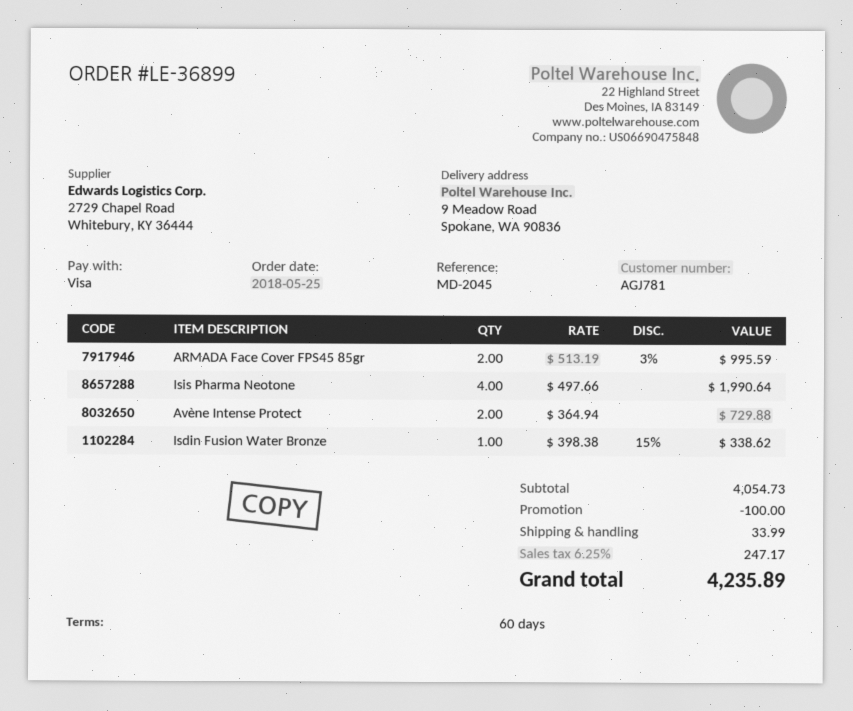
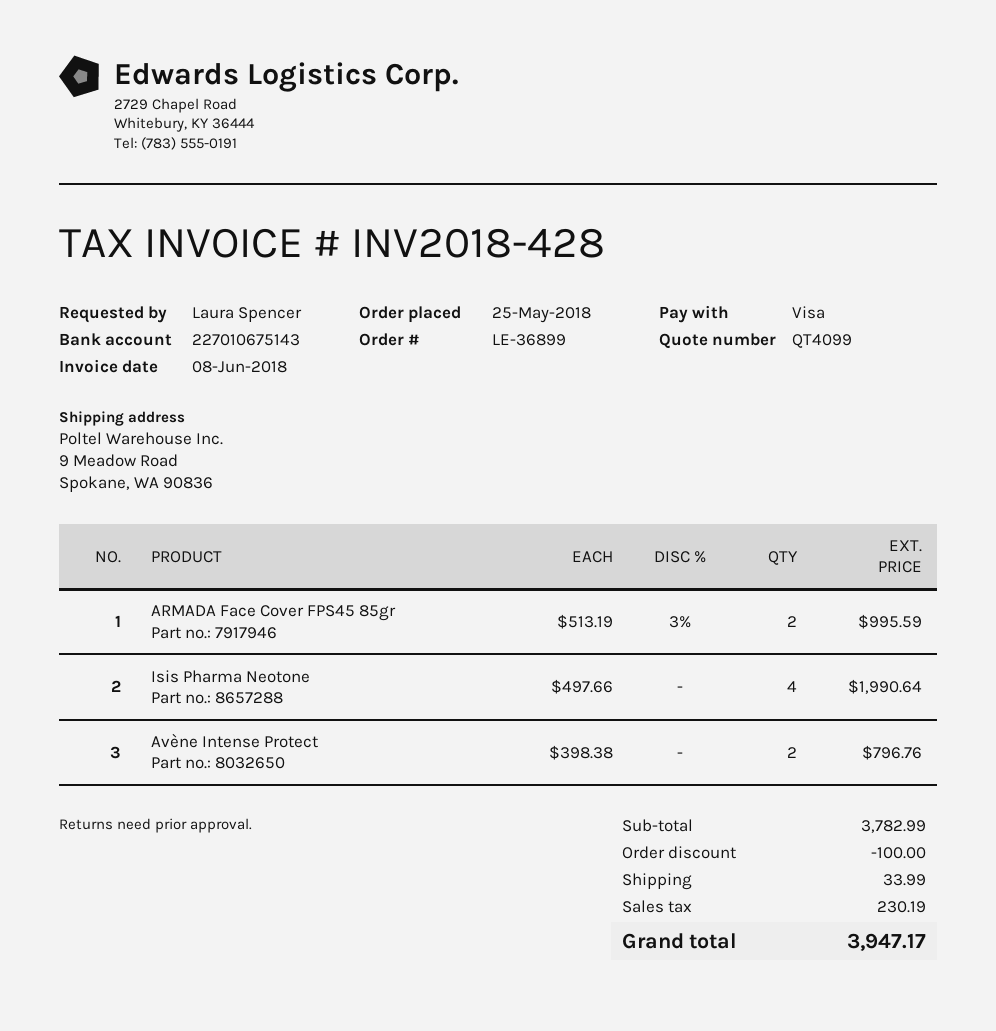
Avène Intense Protect: 2 x 364.94 = 729.88 -> 2 x 398.38 = 796.76
Isdin Fusion Water Bronze: 1 x 398.38 - 15% = 338.62 -> none
subtotal: 4054.73 -> 3782.99
tax: 247.17 -> 230.19
total: 4235.89 -> 3947.17

